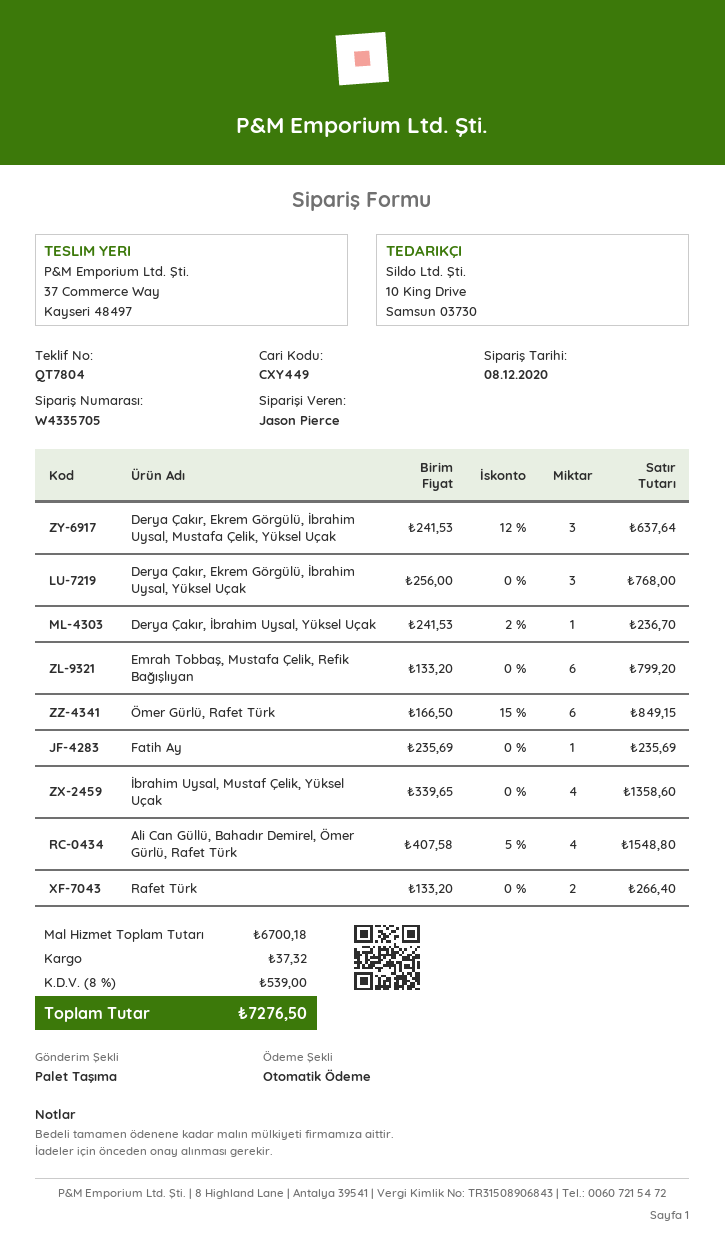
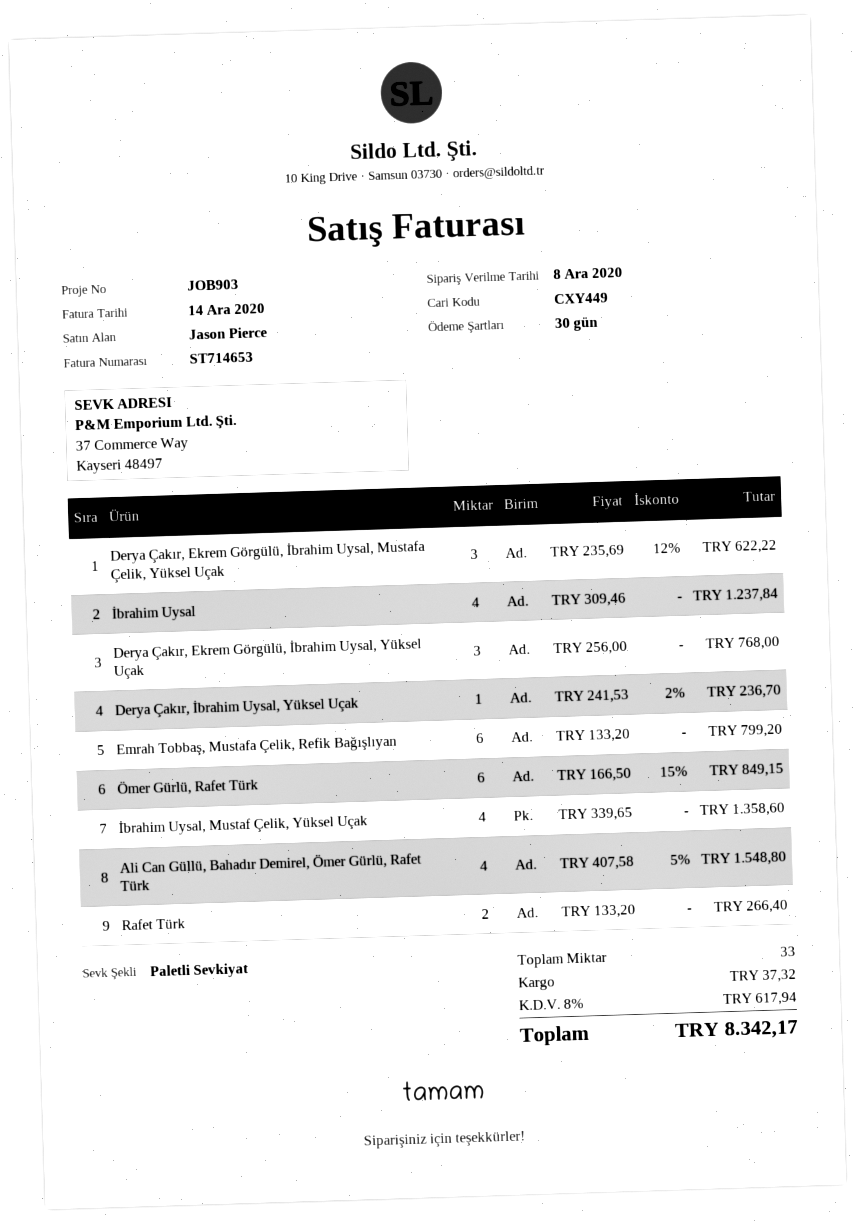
Derya Çakır, Ekrem Görgülü, İbrahim Uysal, Mustafa Çelik, Yüksel Uçak: 3 x 241.53 - 12% = 637.64 -> 3 x 235.69 - 12% = 622.22
Fatih Ay: 1 x 235.69 = 235.69 -> none
İbrahim Uysal: none -> 4 x 309.46 = 1237.84
tax: 8% = 539.00 -> 8% = 617.94
total: 7276.50 -> 8342.17

